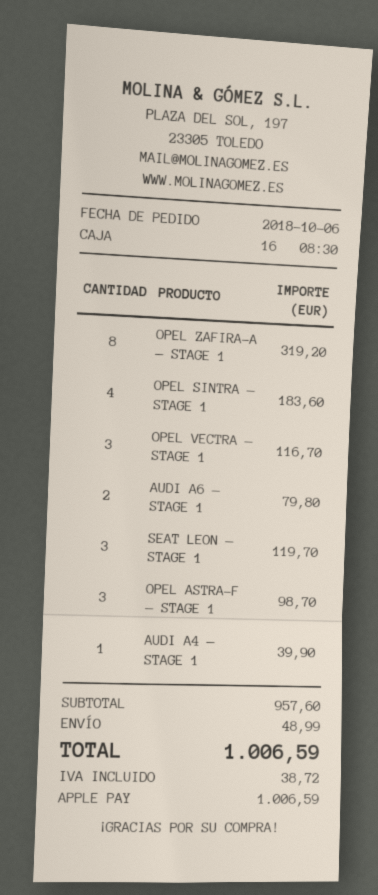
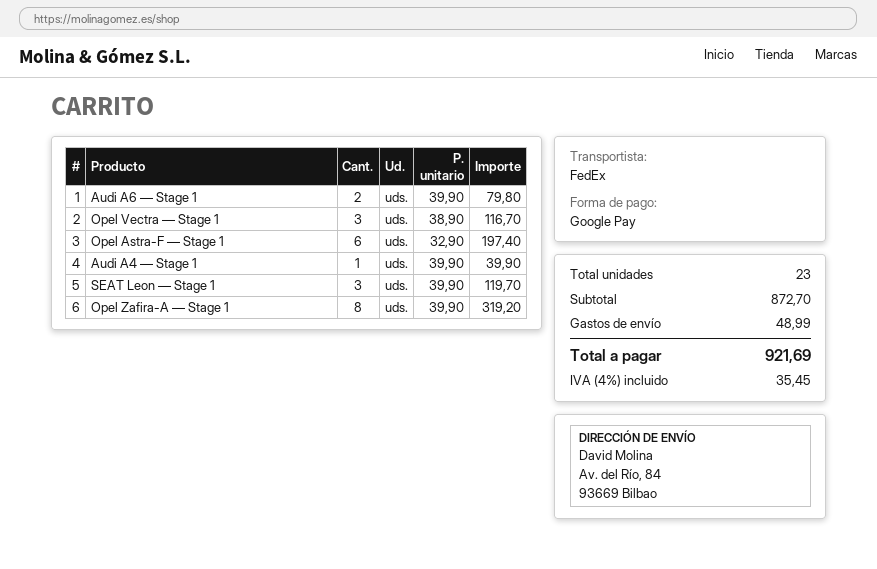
payment method: Apple Pay -> Google Pay
OPEL SINTRA — STAGE 1: 4 for 183.60 -> none
OPEL ASTRA-F — STAGE 1: 3 for 98.70 -> 6 for 197.40
subtotal: 957.60 -> 872.70
tax: 38.72 -> 35.45
total: 1006.59 -> 921.69

